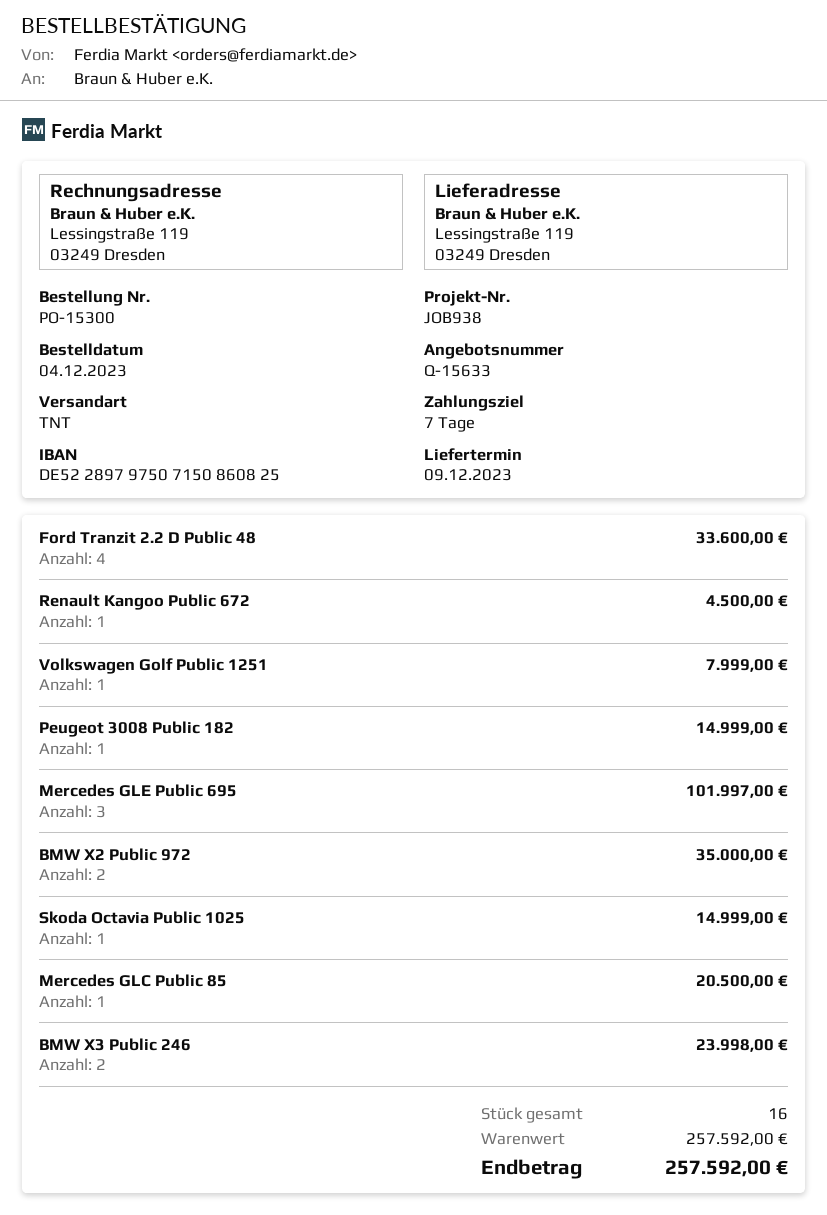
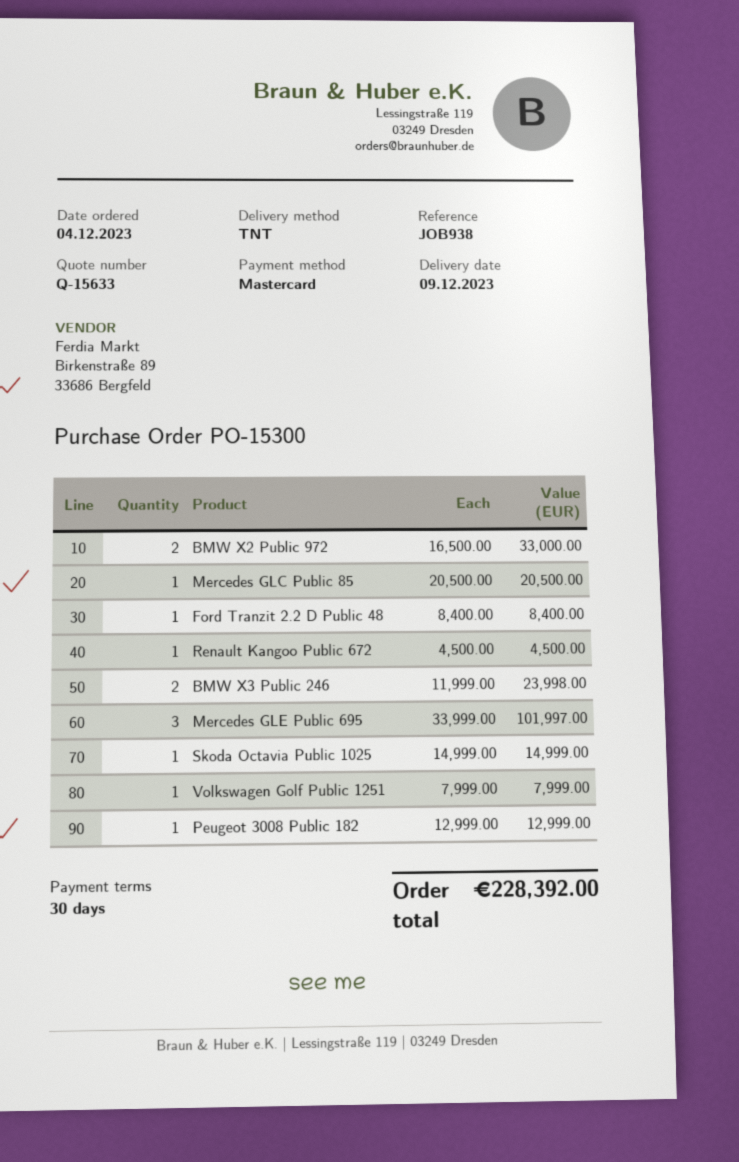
payment terms: 7 days -> 30 days
Ford Tranzit 2.2 D Public 48: 4 for 33600.00 -> 1 for 8400.00
Peugeot 3008 Public 182: 1 for 14999.00 -> 1 for 12999.00
BMW X2 Public 972: 2 for 35000.00 -> 2 for 33000.00
total: 257592.00 -> 228392.00

